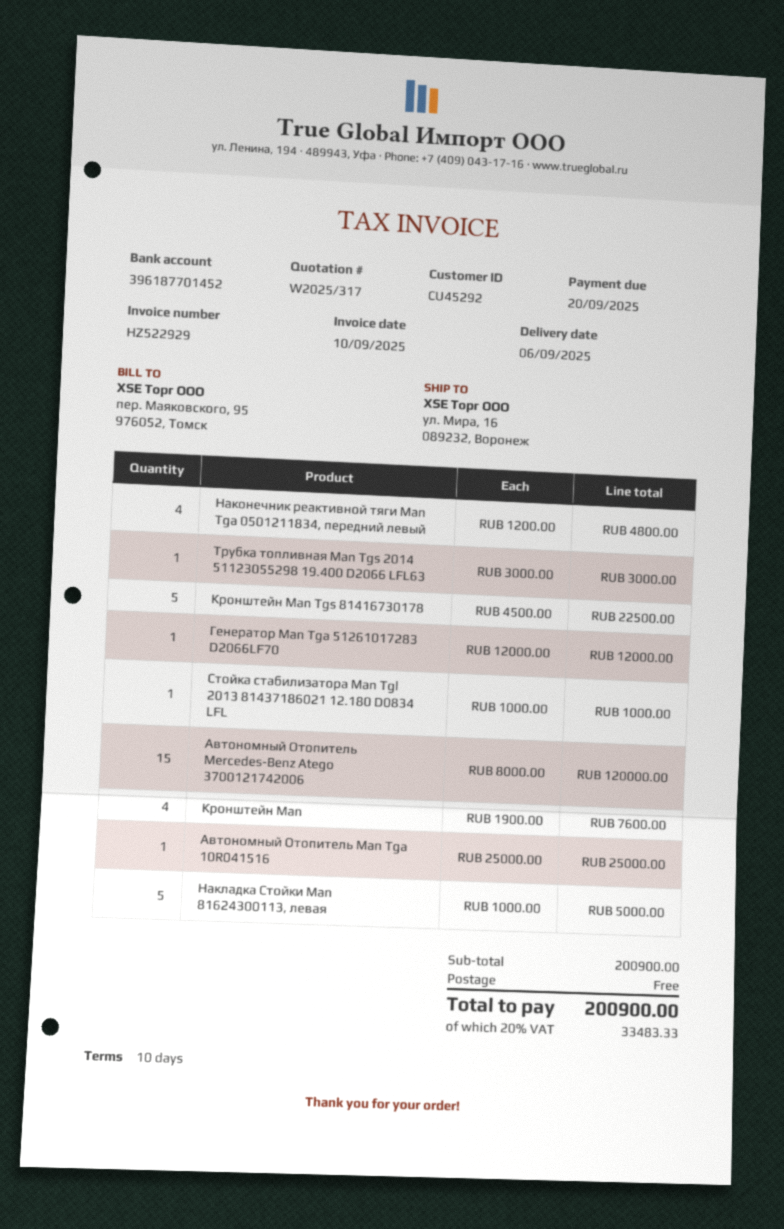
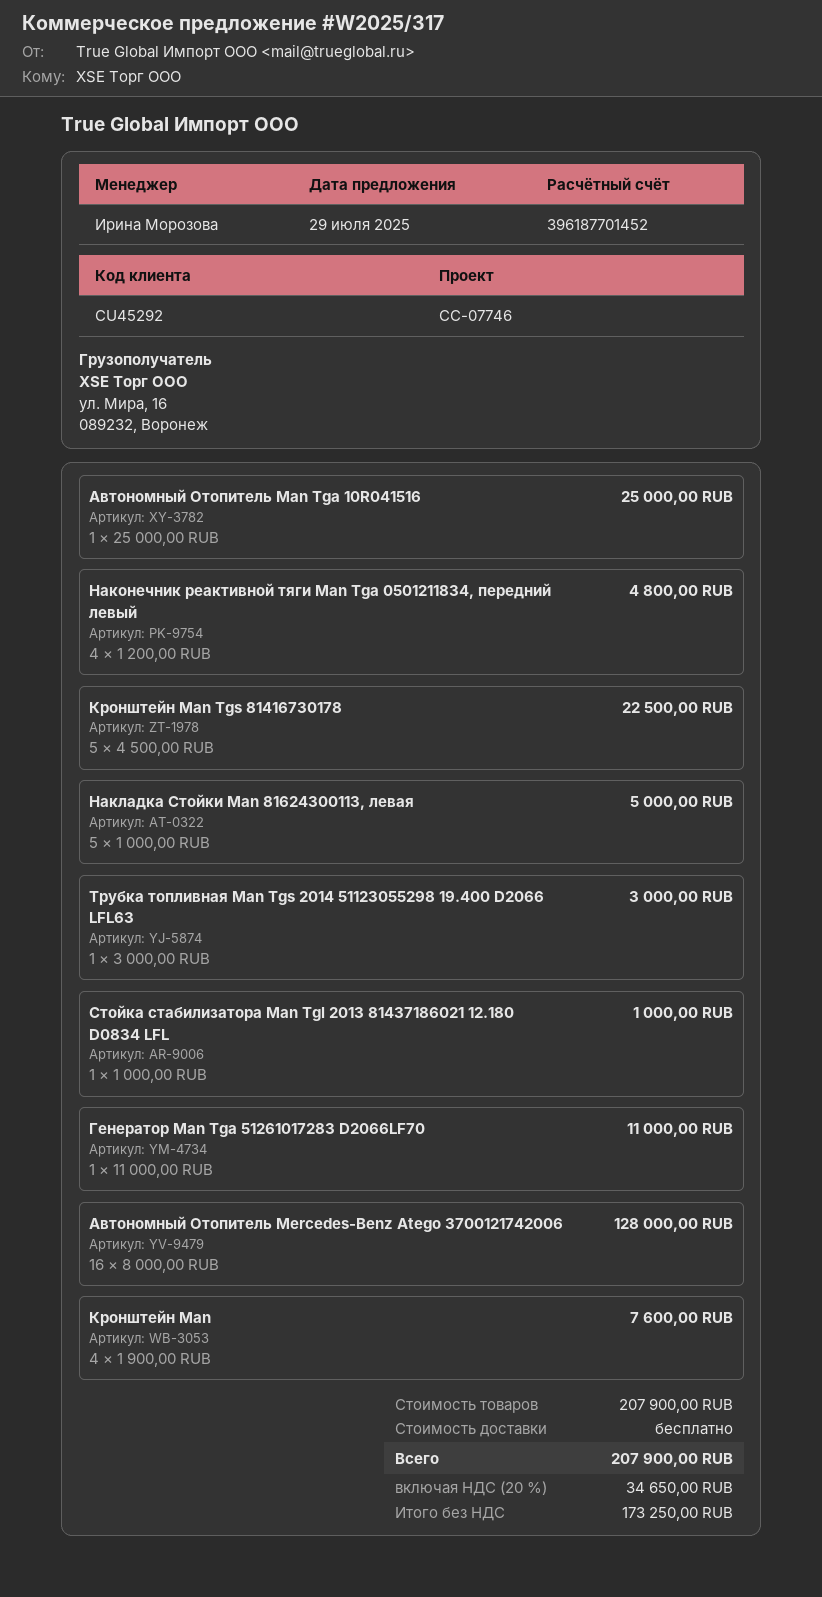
Генератор Man Tga 51261017283 D2066LF70: 1 x 12000.00 = 12000.00 -> 1 x 11000.00 = 11000.00
Автономный Отопитель Mercedes-Benz Atego 3700121742006: 15 x 8000.00 = 120000.00 -> 16 x 8000.00 = 128000.00
subtotal: 200900.00 -> 207900.00
tax: 20% = 33483.33 -> 20% = 34650.00
total: 200900.00 -> 207900.00

